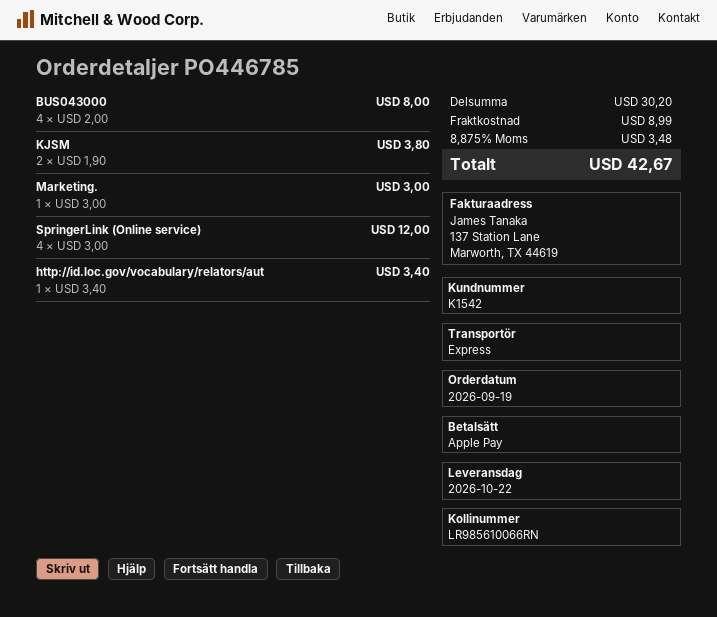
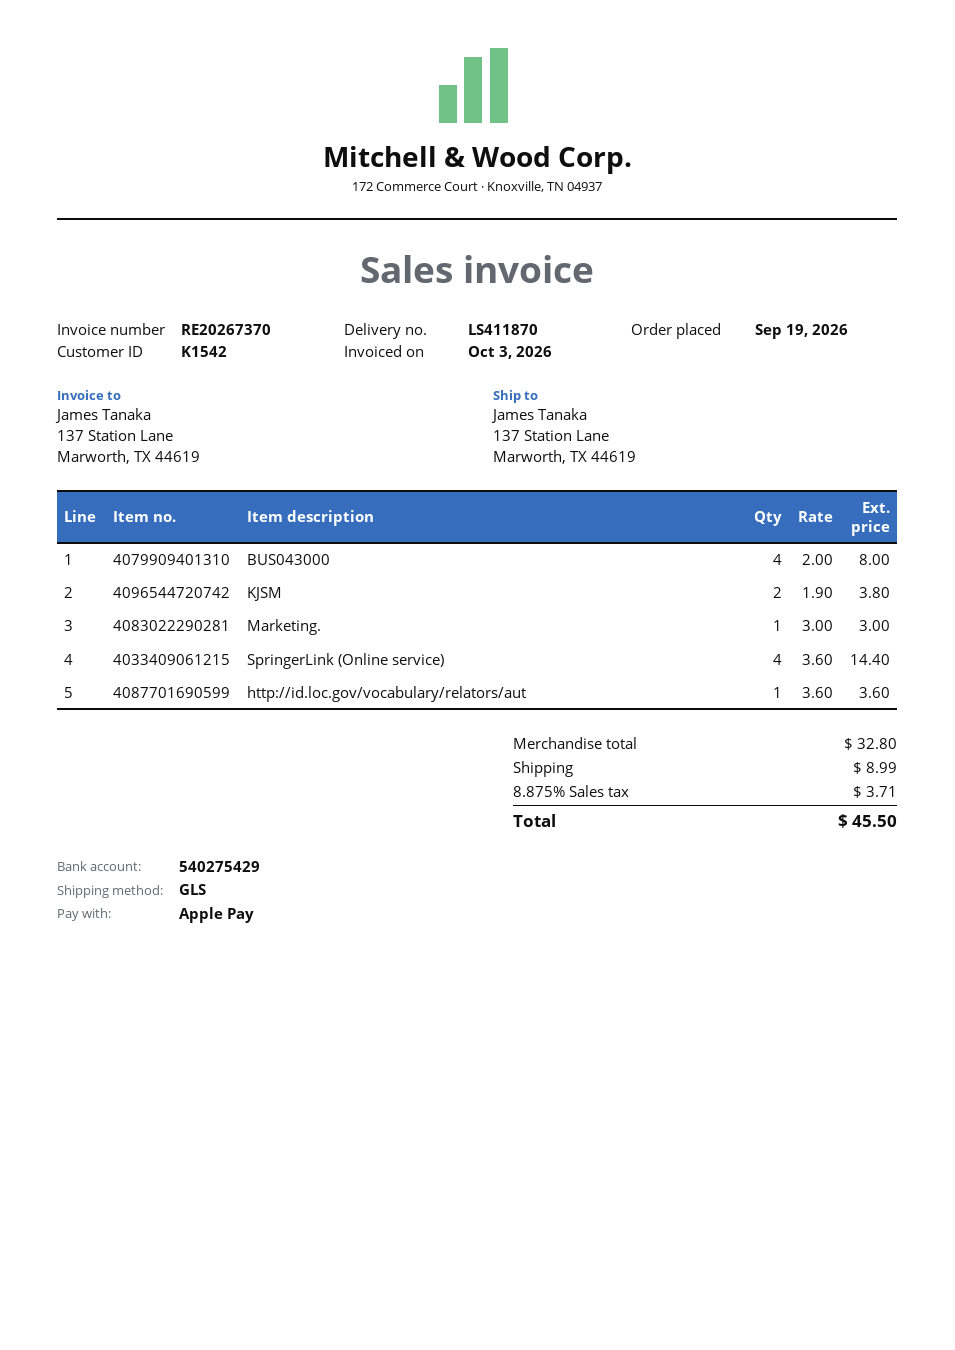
shipping method: express -> GLS
SpringerLink (Online service): 4 x 3.00 = 12.00 -> 4 x 3.60 = 14.40
http://id.loc.gov/vocabulary/relators/aut: 1 x 3.40 = 3.40 -> 1 x 3.60 = 3.60
subtotal: 30.20 -> 32.80
tax: 8.875% = 3.48 -> 8.875% = 3.71
total: 42.67 -> 45.50

